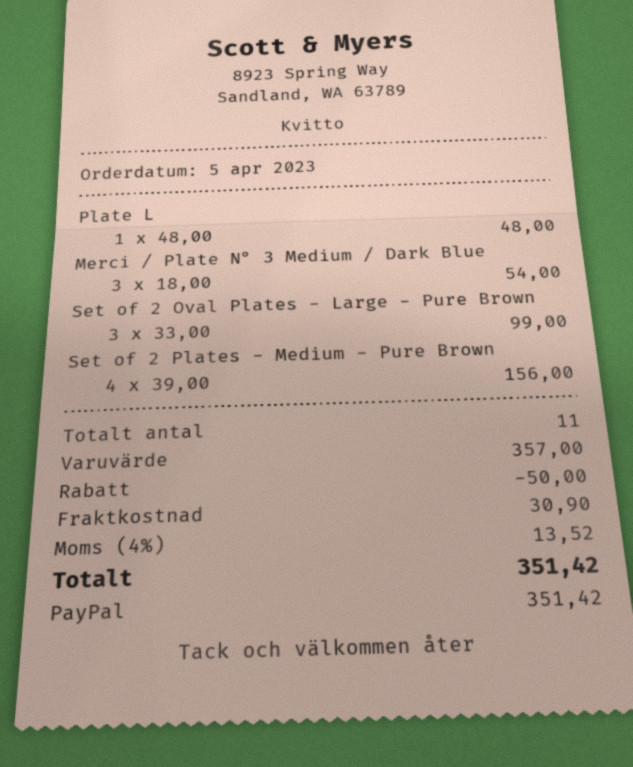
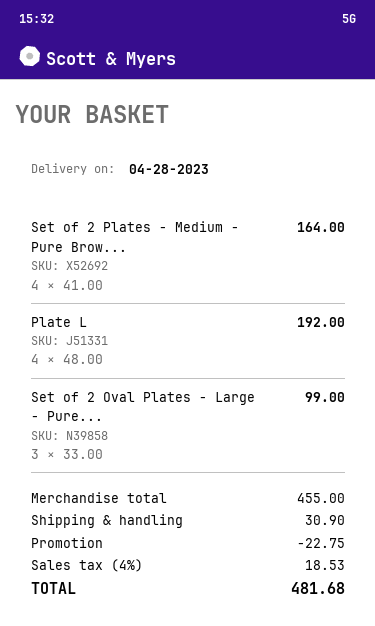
Plate L: 1 x 48.00 = 48.00 -> 4 x 48.00 = 192.00
Merci / Plate N° 3 Medium / Dark Blue: 3 x 18.00 = 54.00 -> none
Set of 2 Plates - Medium - Pure Brown: 4 x 39.00 = 156.00 -> 4 x 41.00 = 164.00
subtotal: 357.00 -> 455.00
discount: 50.00 -> 22.75
tax: 4% = 13.52 -> 4% = 18.53
total: 351.42 -> 481.68

